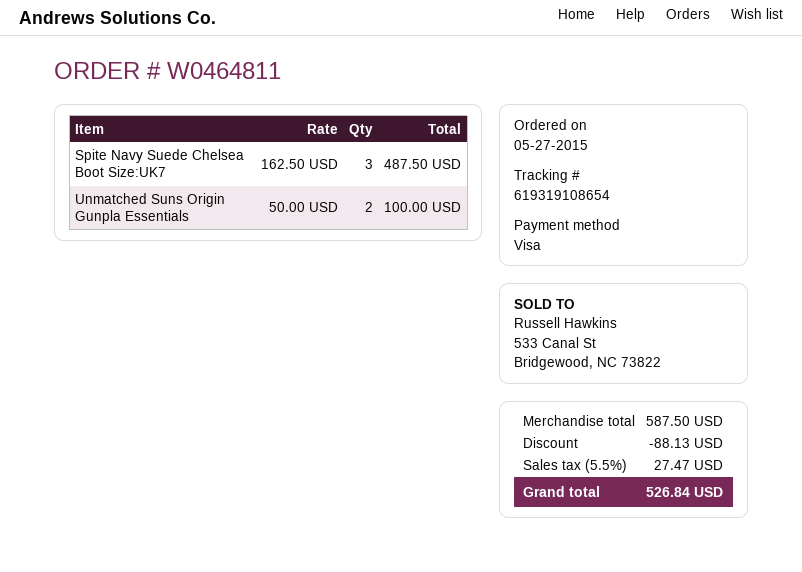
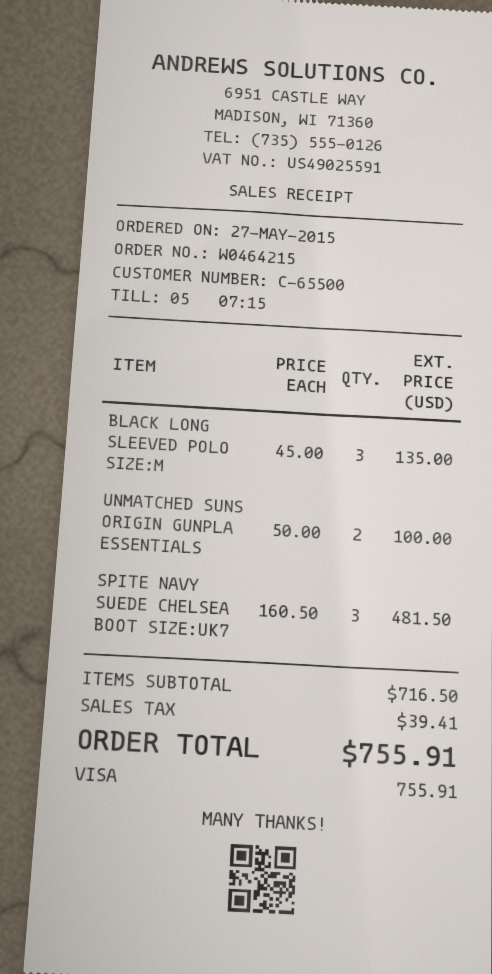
order number: W0464811 -> W0464215
Spite Navy Suede Chelsea Boot Size:UK7: 3 x 162.50 = 487.50 -> 3 x 160.50 = 481.50
BLACK LONG SLEEVED POLO SIZE:M: none -> 3 x 45.00 = 135.00
subtotal: 587.50 -> 716.50
discount: 88.13 -> none
tax: 27.47 -> 39.41
total: 526.84 -> 755.91

